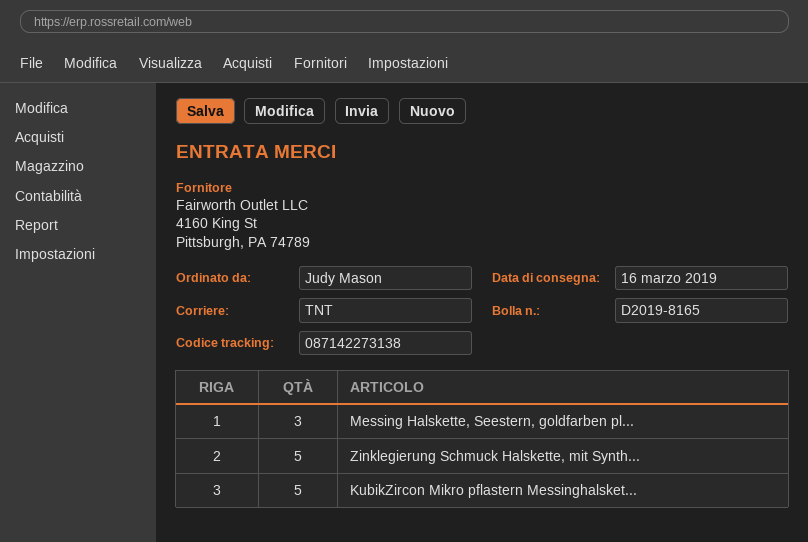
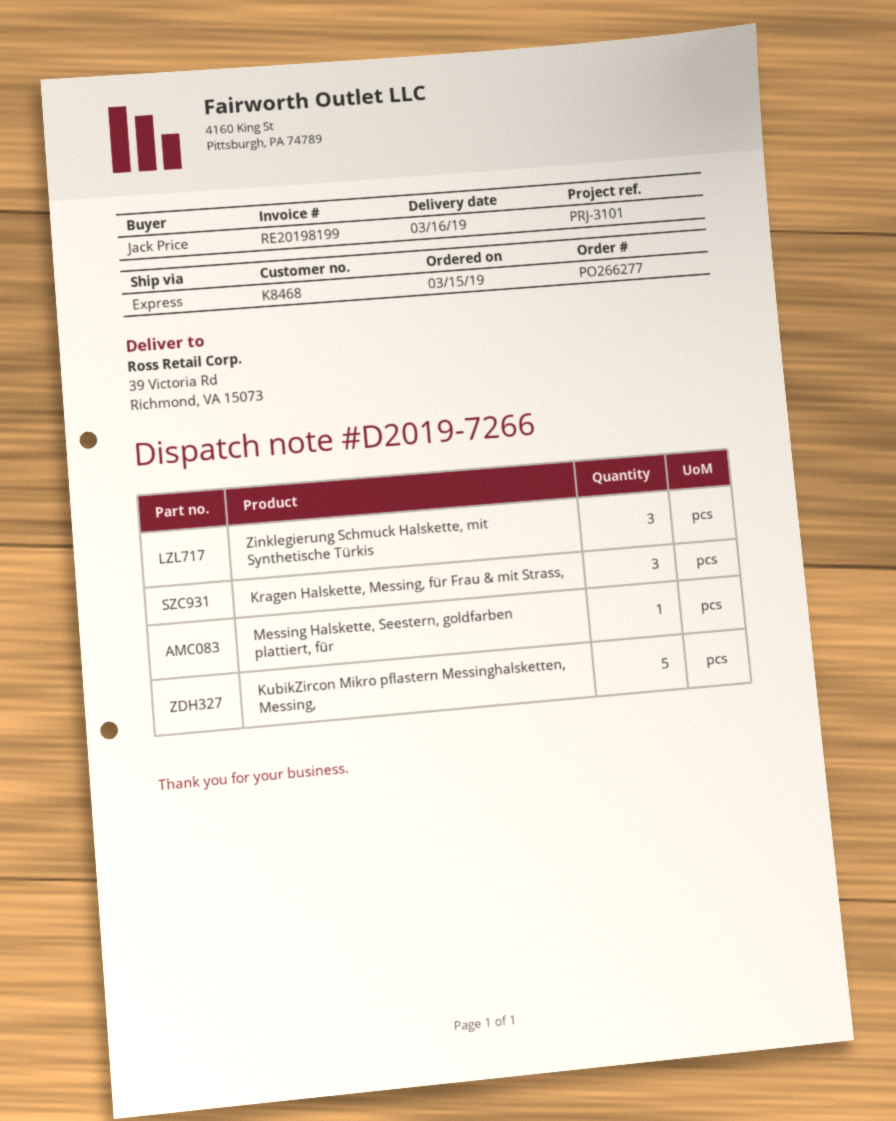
delivery note number: D2019-8165 -> D2019-7266
ordered by: Judy Mason -> Jack Price
shipping method: TNT -> express
Messing Halskette, Seestern, goldfarben pl...: 3 -> 1
Zinklegierung Schmuck Halskette, mit Synth...: 5 -> 3
Kragen Halskette, Messing, für Frau & mit Strass,: none -> 3

